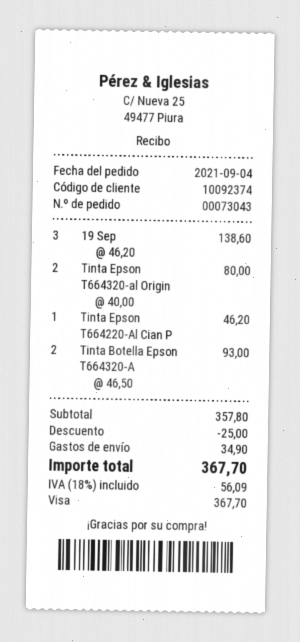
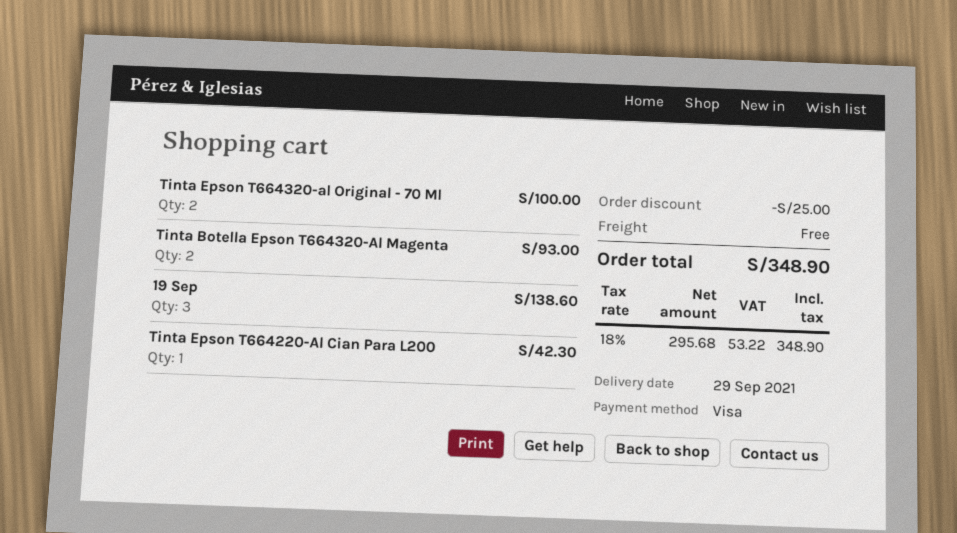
Tinta Epson T664320-al Origin: 2 for 80.00 -> 2 for 100.00
Tinta Epson T664220-Al Cian P: 1 for 46.20 -> 1 for 42.30
shipping: 34.90 -> 0.00
tax: 18% = 56.09 -> 18% = 53.22
total: 367.70 -> 348.90

